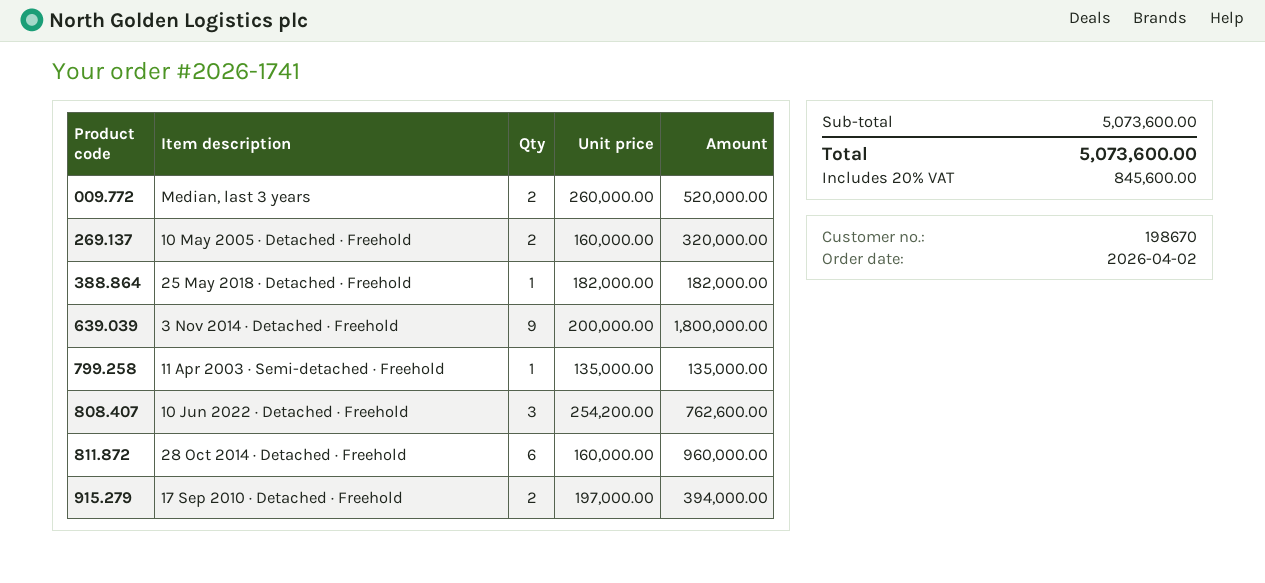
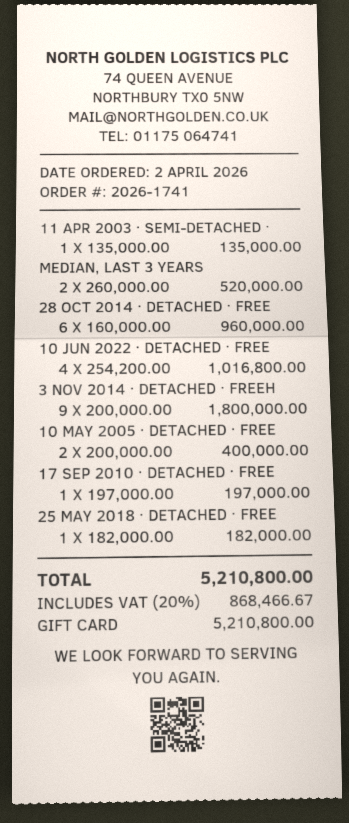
10 May 2005 · Detached · Freehold: 2 x 160000.00 = 320000.00 -> 2 x 200000.00 = 400000.00
10 Jun 2022 · Detached · Freehold: 3 x 254200.00 = 762600.00 -> 4 x 254200.00 = 1016800.00
17 Sep 2010 · Detached · Freehold: 2 x 197000.00 = 394000.00 -> 1 x 197000.00 = 197000.00
tax: 20% = 845600.00 -> 20% = 868466.67
total: 5073600.00 -> 5210800.00

